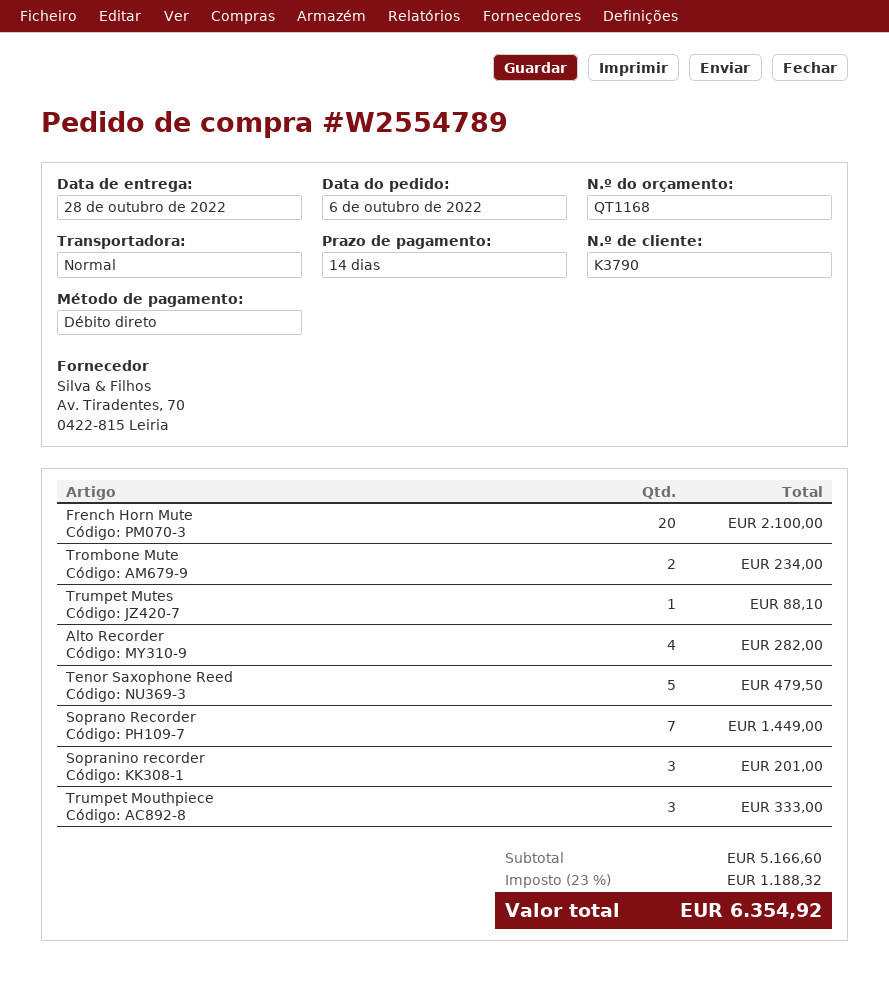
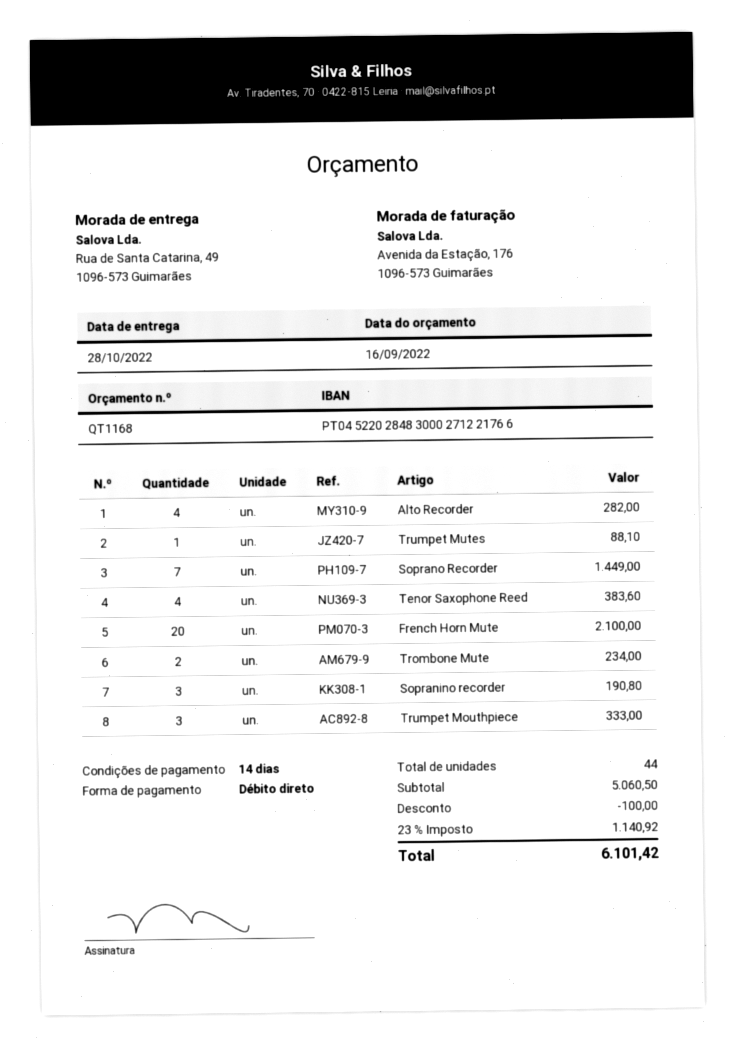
Tenor Saxophone Reed: 5 for 479.50 -> 4 for 383.60
Sopranino recorder: 3 for 201.00 -> 3 for 190.80
subtotal: 5166.60 -> 5060.50
discount: none -> 100.00
tax: 23% = 1188.32 -> 23% = 1140.92
total: 6354.92 -> 6101.42

